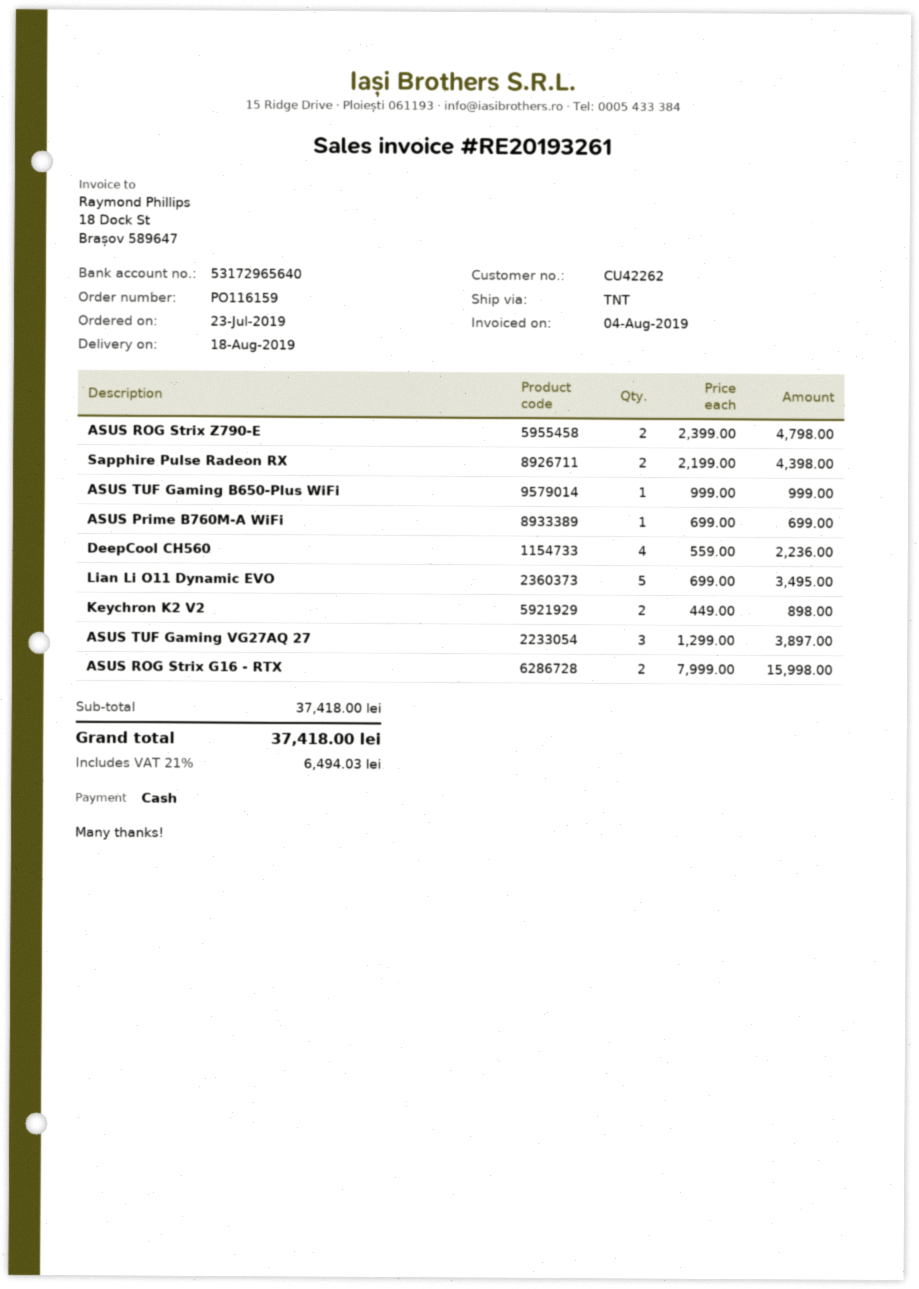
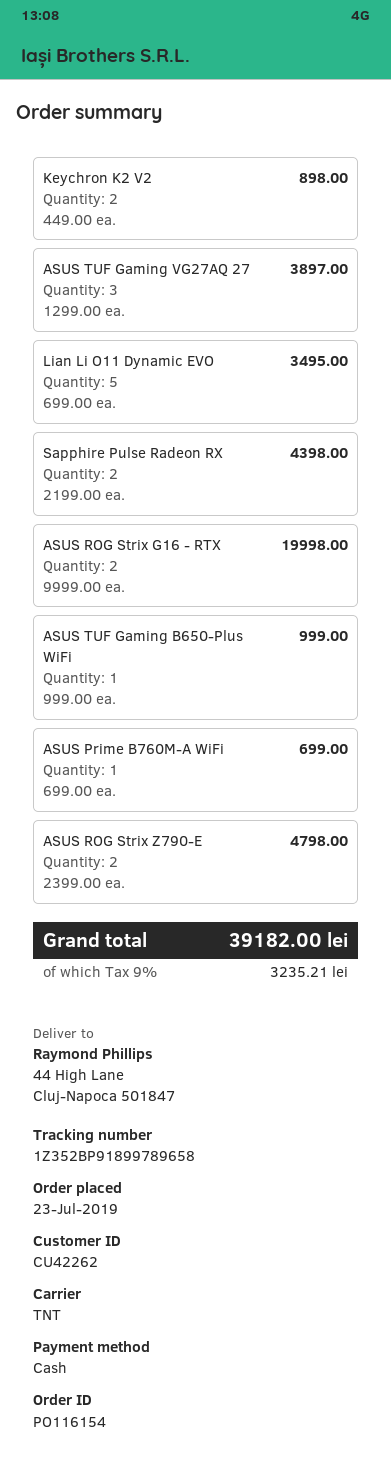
order number: PO116159 -> PO116154
DeepCool CH560: 4 x 559.00 = 2236.00 -> none
ASUS ROG Strix G16 - RTX: 2 x 7999.00 = 15998.00 -> 2 x 9999.00 = 19998.00
tax: 21% = 6494.03 -> 9% = 3235.21
total: 37418.00 -> 39182.00

